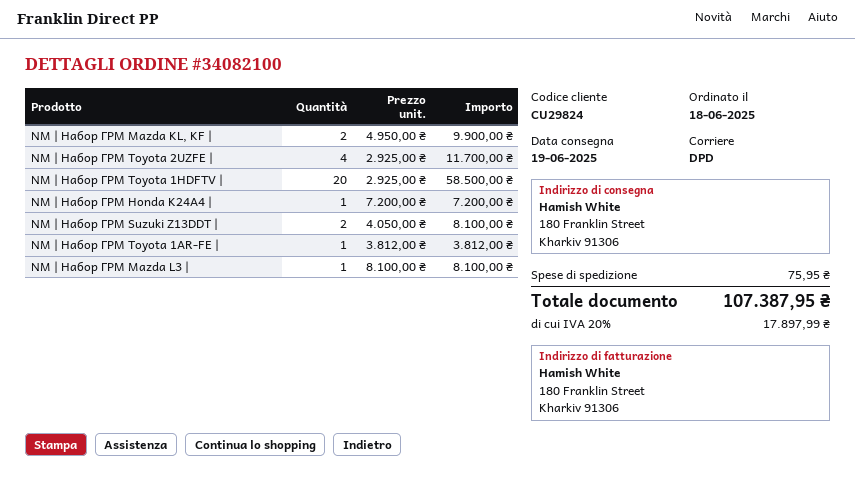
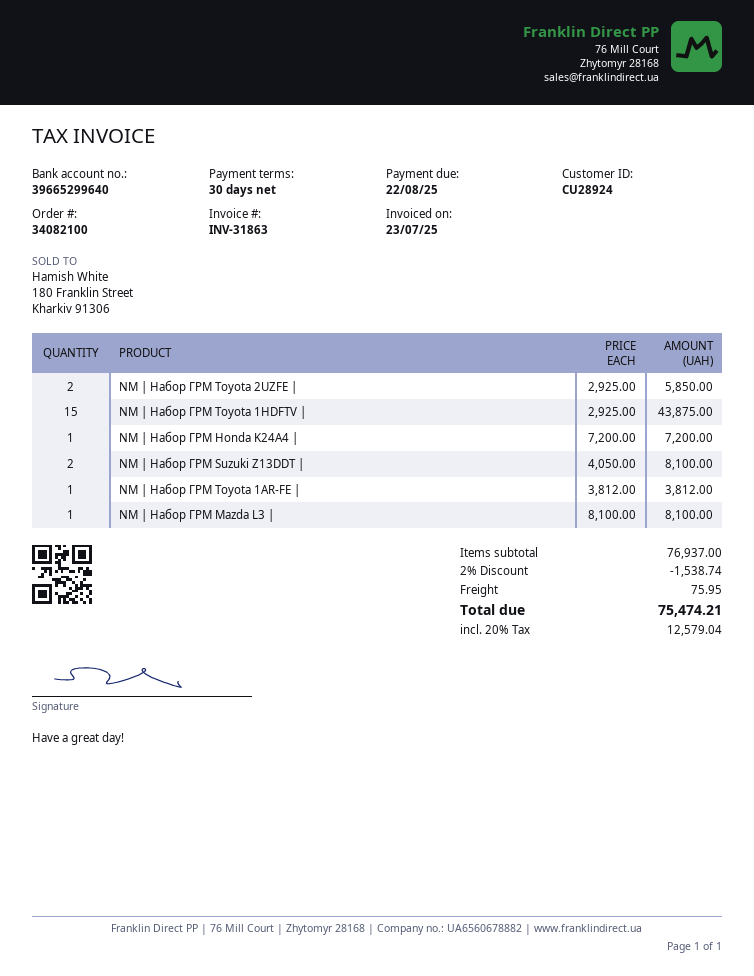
customer number: CU29824 -> CU28924
NM | Набор ГРМ Mazda KL, KF |: 2 x 4950.00 = 9900.00 -> none
NM | Набор ГРМ Toyota 2UZFE |: 4 x 2925.00 = 11700.00 -> 2 x 2925.00 = 5850.00
NM | Набор ГРМ Toyota 1HDFTV |: 20 x 2925.00 = 58500.00 -> 15 x 2925.00 = 43875.00
discount: none -> 2% = 1538.74
tax: 20% = 17897.99 -> 20% = 12579.04
total: 107387.95 -> 75474.21

